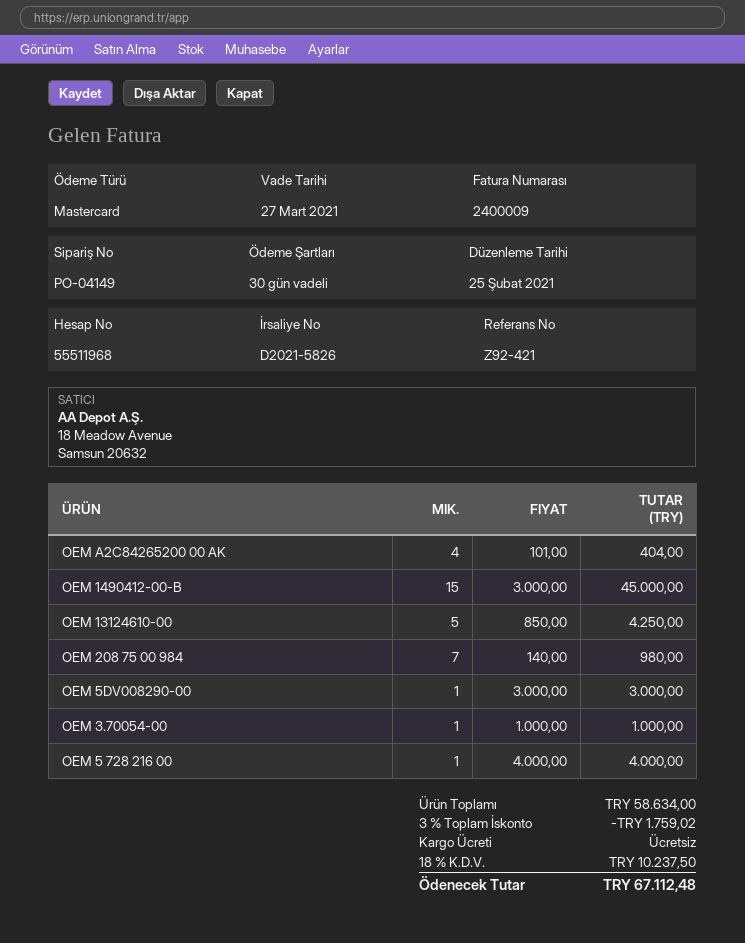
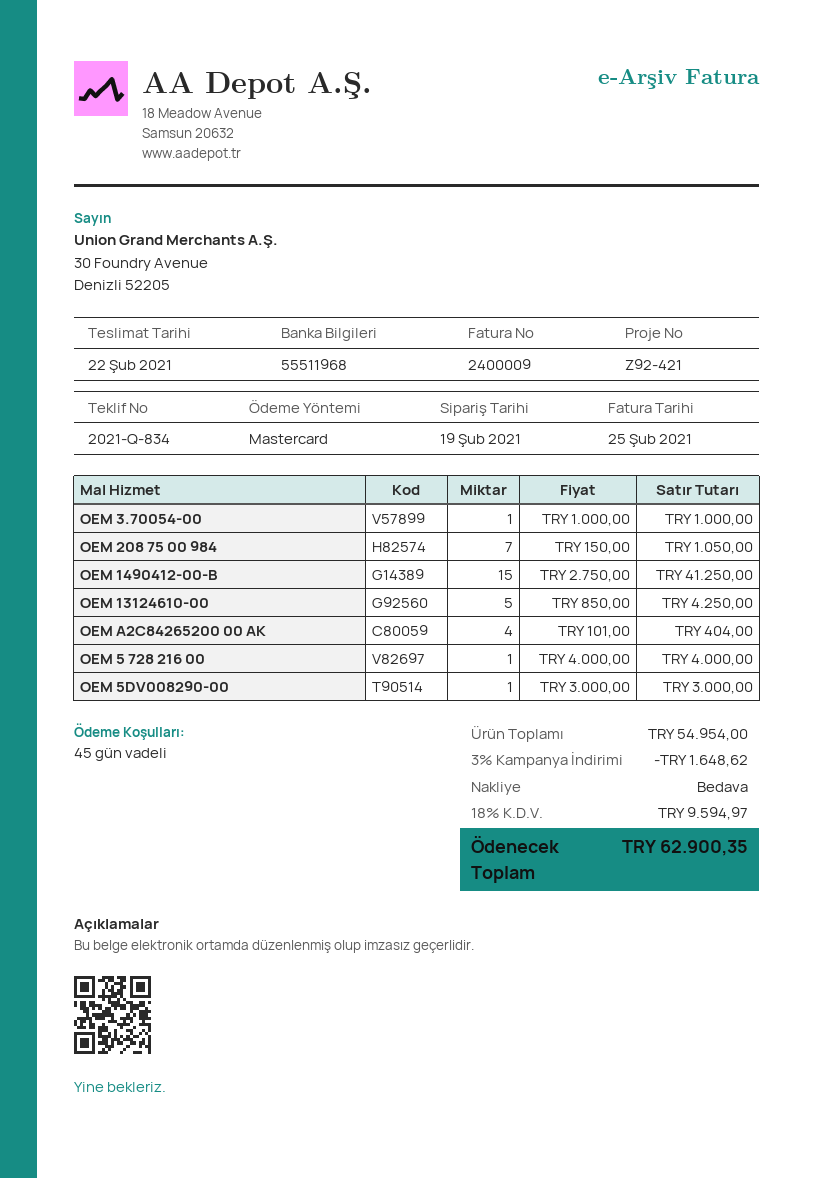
payment terms: 30 days -> 45 days
OEM 1490412-00-B: 15 x 3000.00 = 45000.00 -> 15 x 2750.00 = 41250.00
OEM 208 75 00 984: 7 x 140.00 = 980.00 -> 7 x 150.00 = 1050.00
subtotal: 58634.00 -> 54954.00
discount: 3% = 1759.02 -> 3% = 1648.62
tax: 18% = 10237.50 -> 18% = 9594.97
total: 67112.48 -> 62900.35

